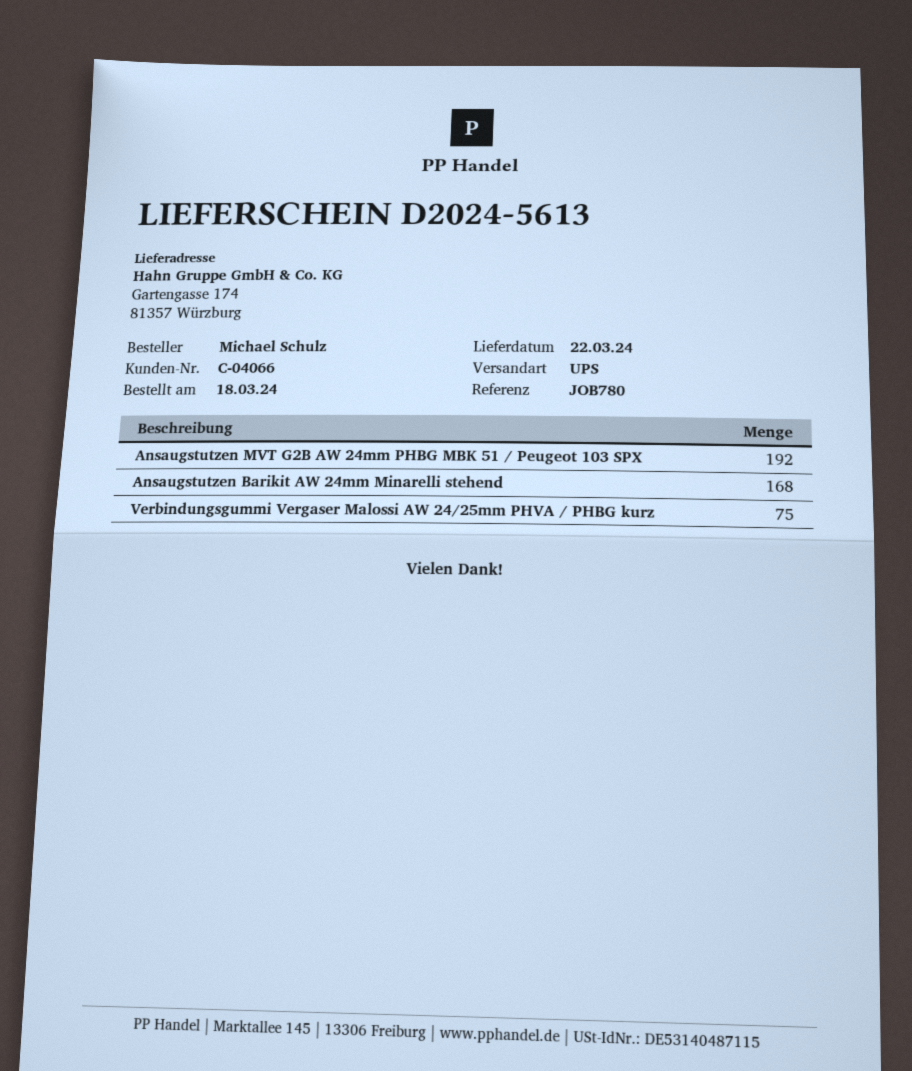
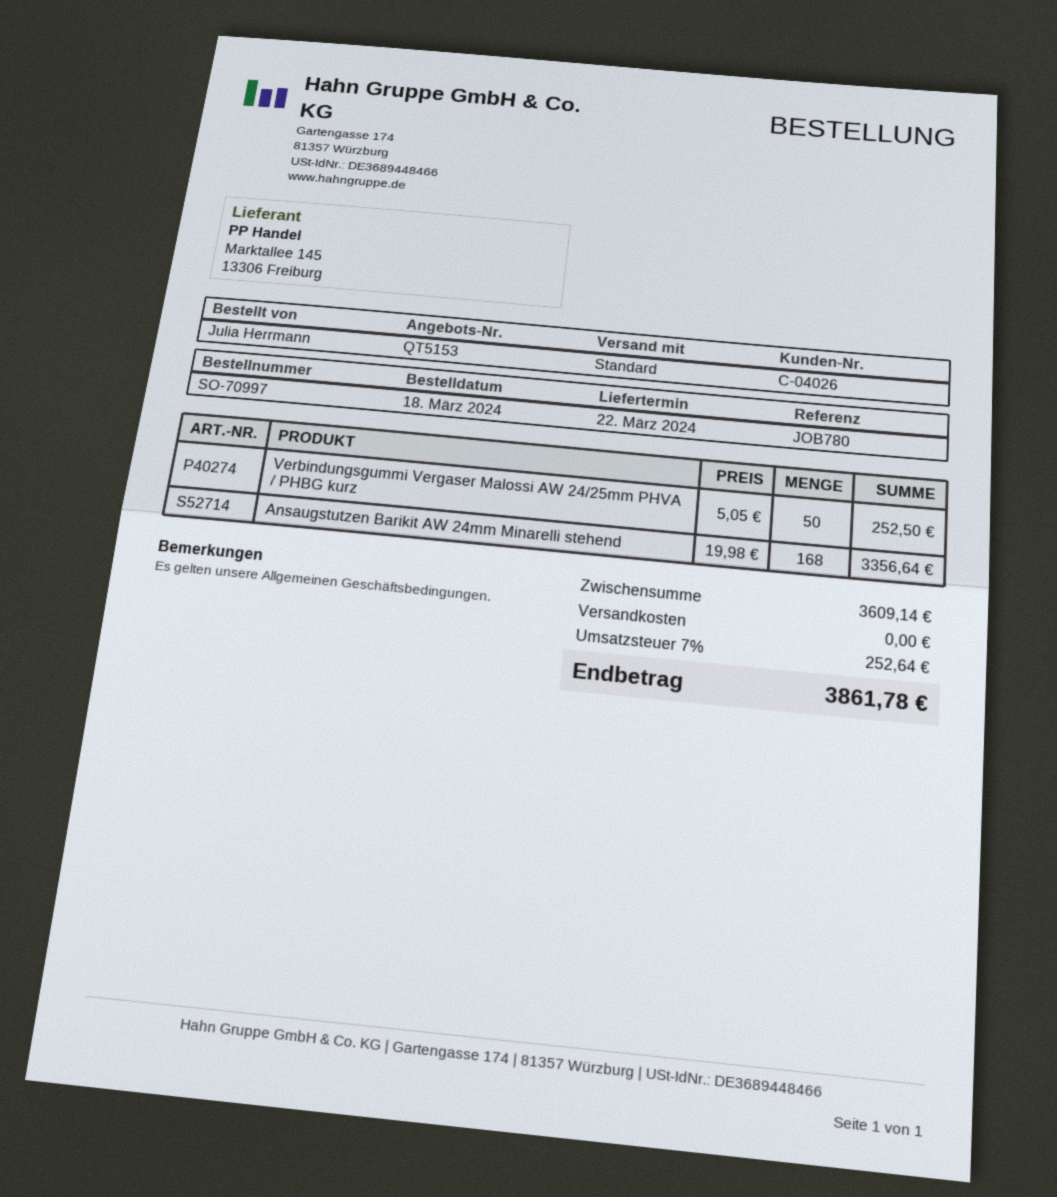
customer number: C-04066 -> C-04026
ordered by: Michael Schulz -> Julia Herrmann
shipping method: UPS -> standard
Ansaugstutzen MVT G2B AW 24mm PHBG MBK 51 / Peugeot 103 SPX: 192 -> none
Verbindungsgummi Vergaser Malossi AW 24/25mm PHVA / PHBG kurz: 75 -> 50

